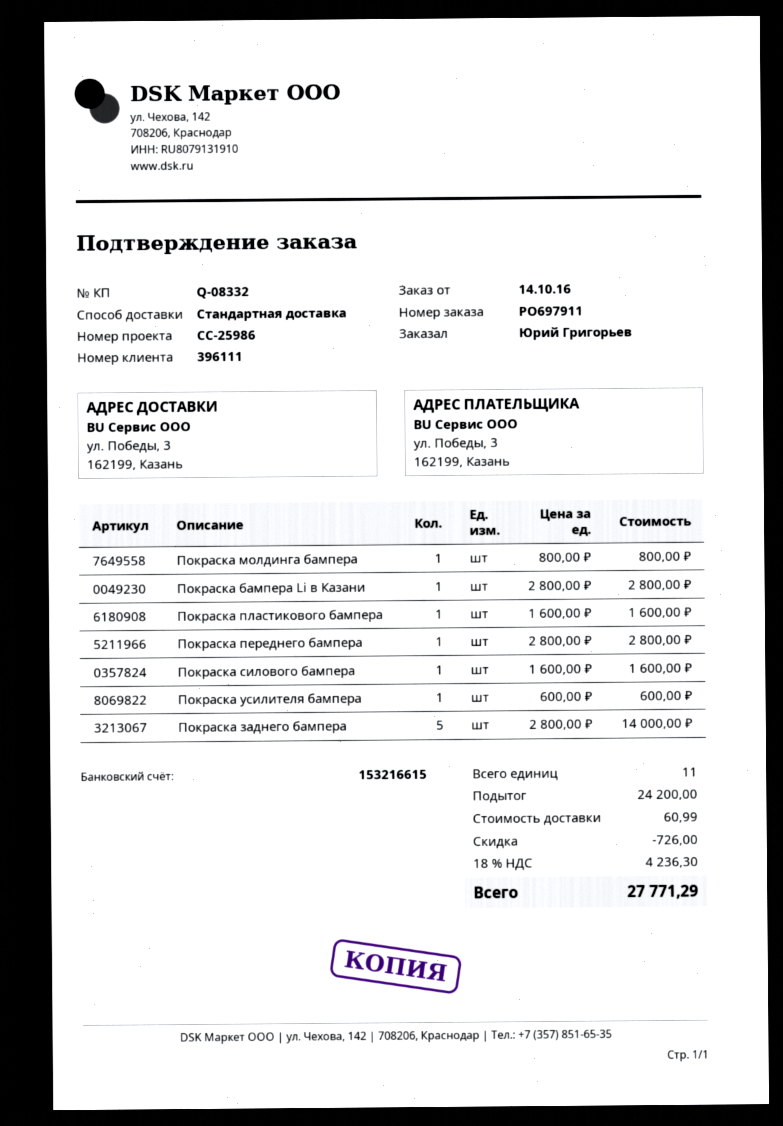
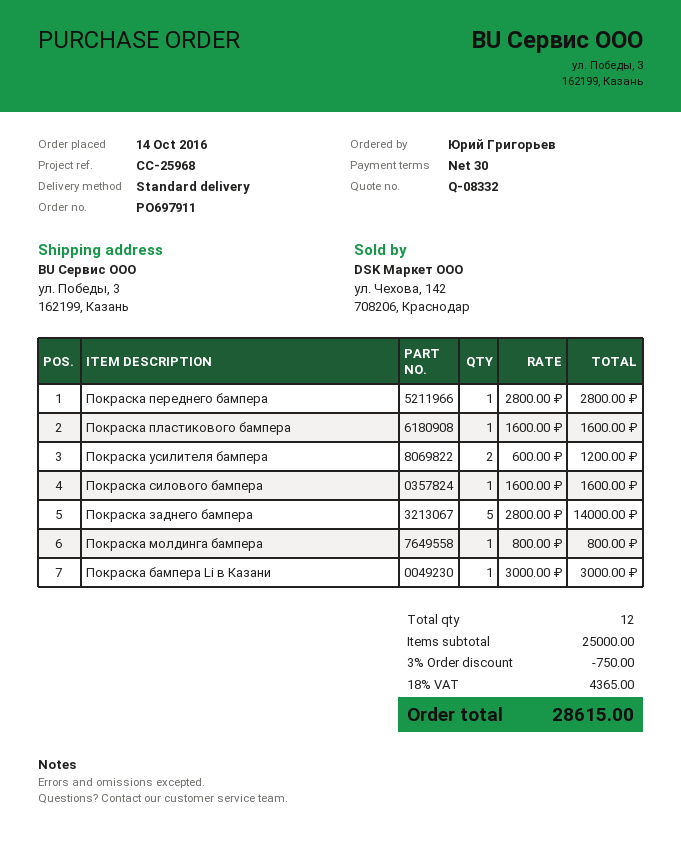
reference: CC-25986 -> CC-25968
Покраска бампера Li в Казани: 1 x 2800.00 = 2800.00 -> 1 x 3000.00 = 3000.00
Покраска усилителя бампера: 1 x 600.00 = 600.00 -> 2 x 600.00 = 1200.00
total quantity: 11 -> 12
subtotal: 24200.00 -> 25000.00
discount: 726.00 -> 750.00
shipping: 60.99 -> none
tax: 18% = 4236.30 -> 18% = 4365.00
total: 27771.29 -> 28615.00

